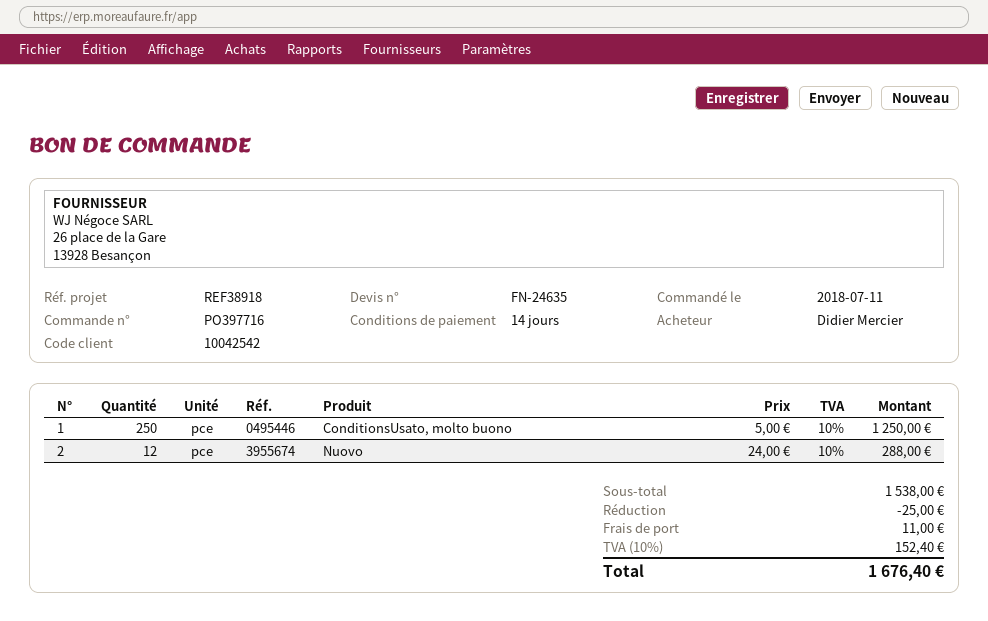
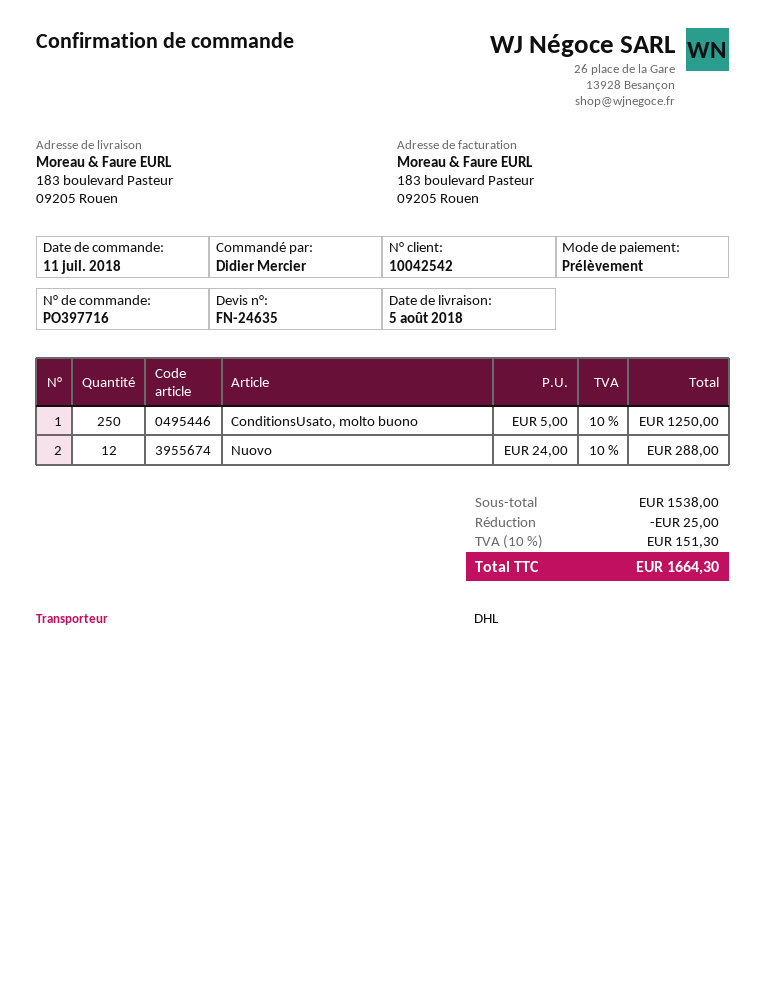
shipping: 11.00 -> none
tax: 10% = 152.40 -> 10% = 151.30
total: 1676.40 -> 1664.30

